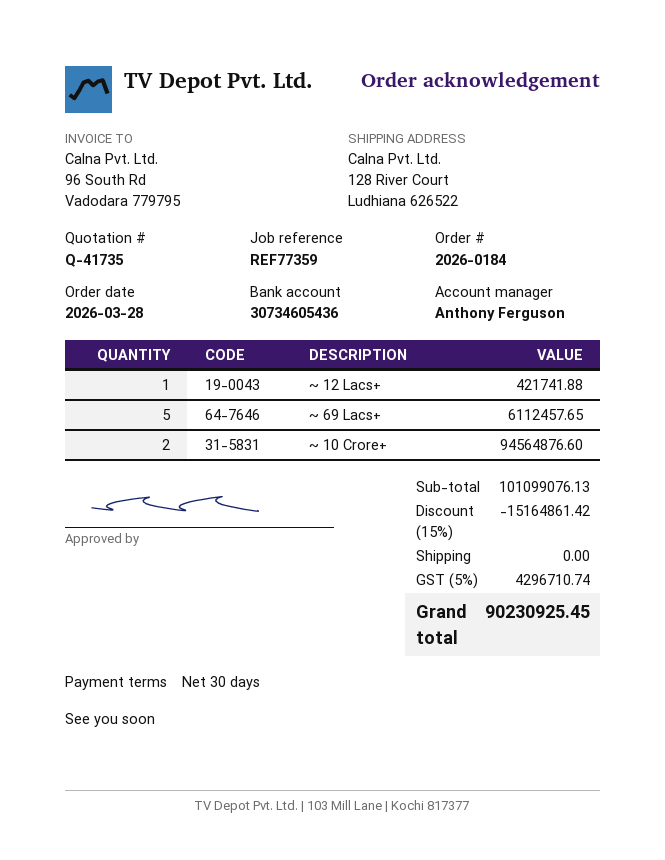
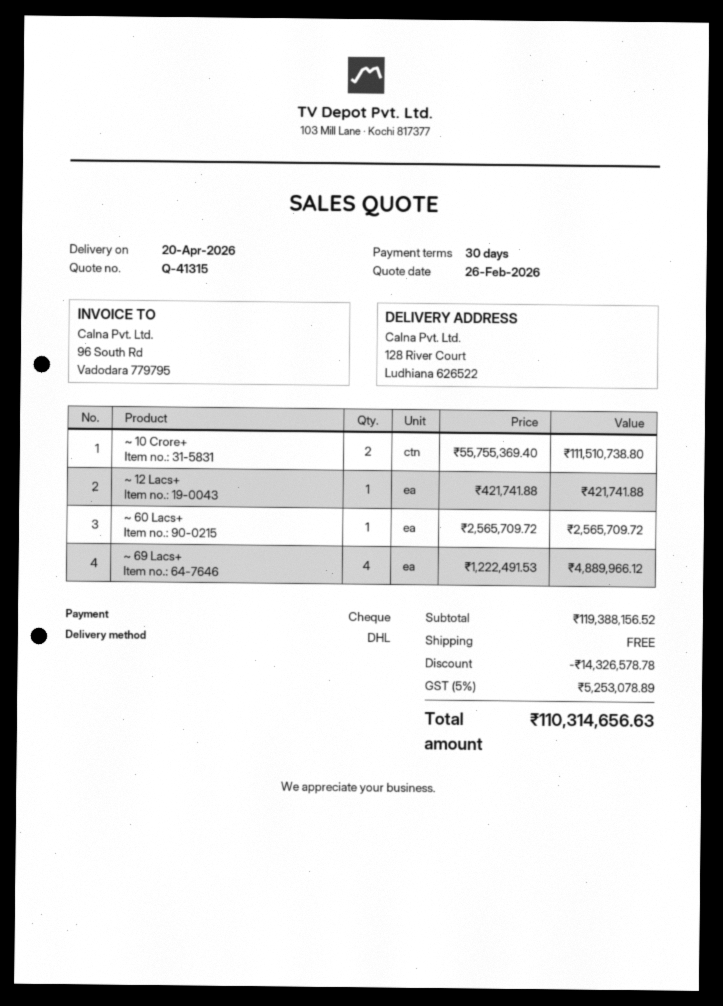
quote number: Q-41735 -> Q-41315
~ 69 Lacs+: 5 for 6112457.65 -> 4 for 4889966.12
~ 10 Crore+: 2 for 94564876.60 -> 2 for 111510738.80
~ 60 Lacs+: none -> 1 for 2565709.72
subtotal: 101099076.13 -> 119388156.52
discount: 15164861.42 -> 14326578.78
tax: 5% = 4296710.74 -> 5% = 5253078.89
total: 90230925.45 -> 110314656.63

